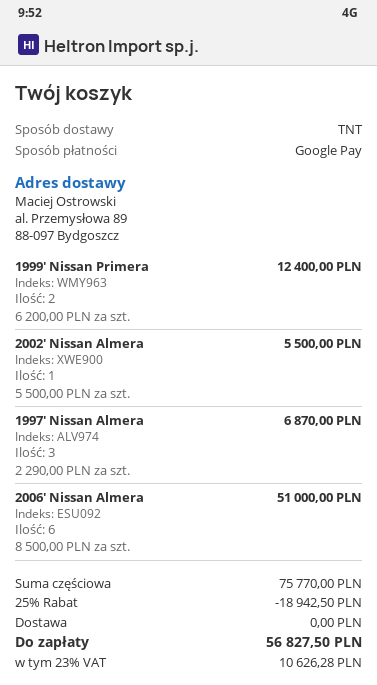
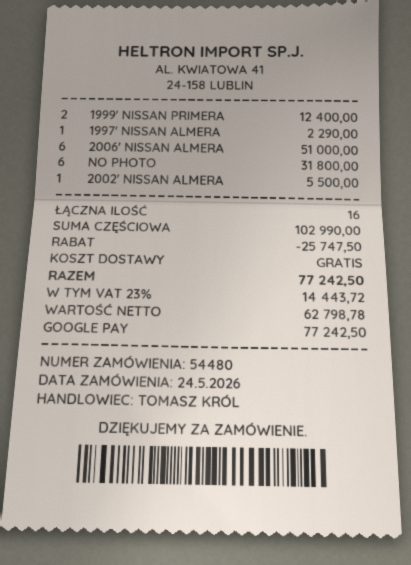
1997' Nissan Almera: 3 for 6870.00 -> 1 for 2290.00
NO PHOTO: none -> 6 for 31800.00
subtotal: 75770.00 -> 102990.00
discount: 18942.50 -> 25747.50
tax: 23% = 10626.28 -> 23% = 14443.72
total: 56827.50 -> 77242.50

